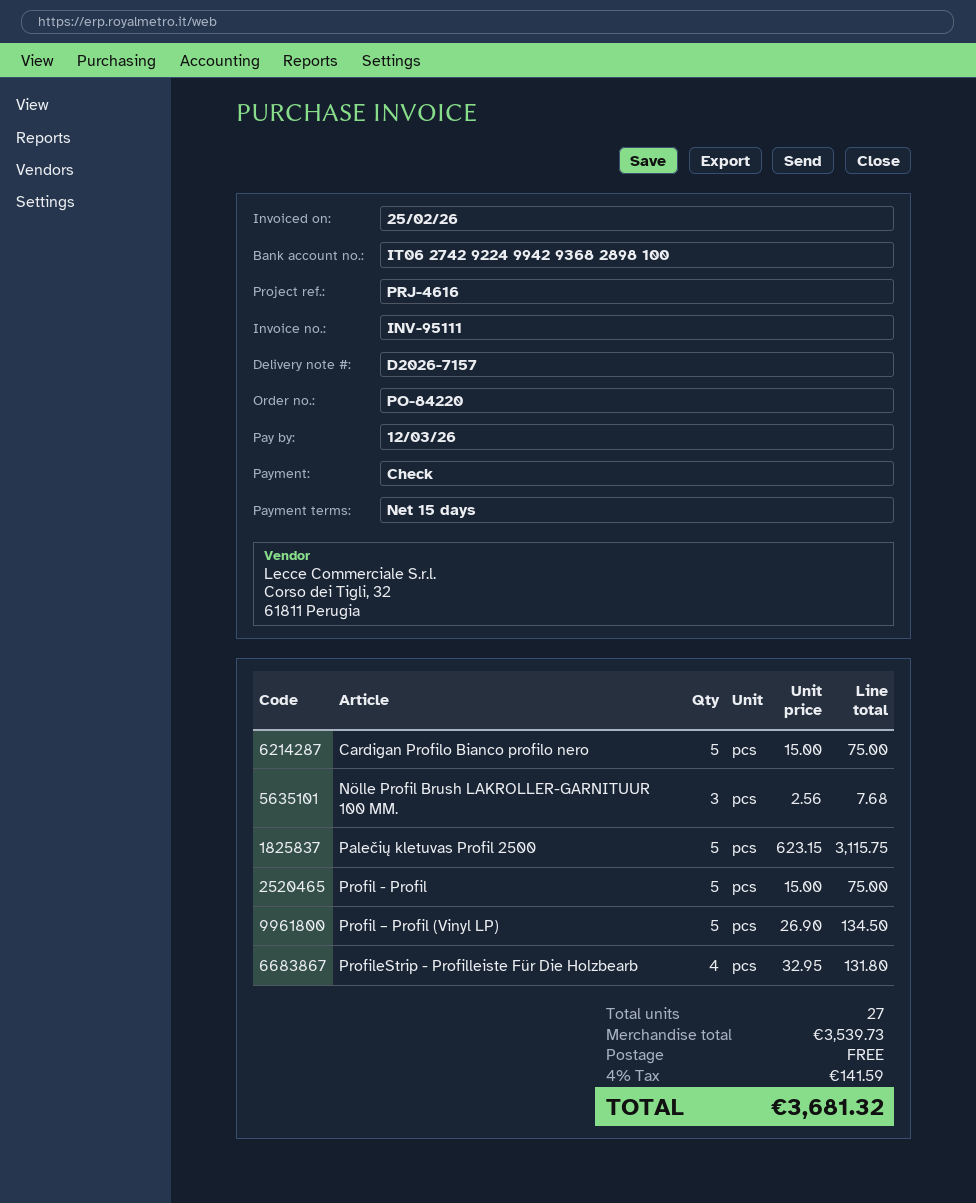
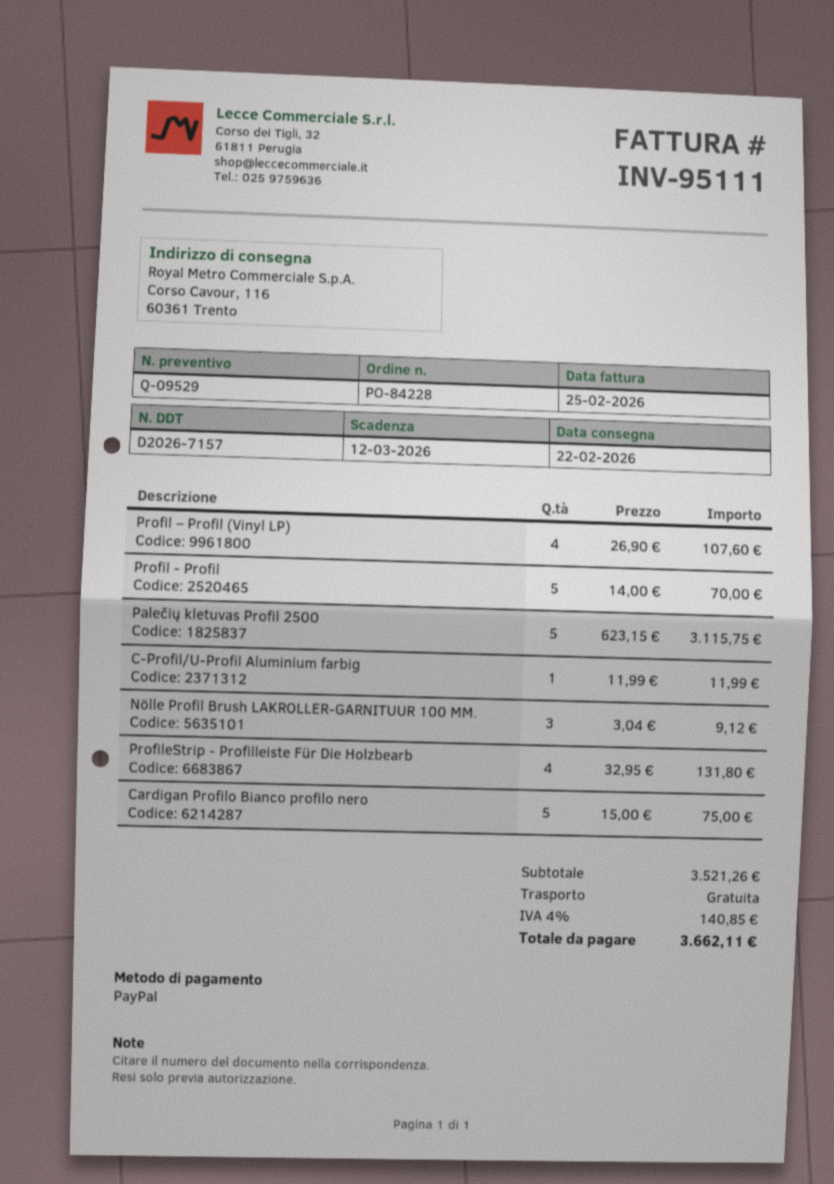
order number: PO-84220 -> PO-84228
payment method: cheque -> PayPal
Nölle Profil Brush LAKROLLER-GARNITUUR 100 MM.: 3 x 2.56 = 7.68 -> 3 x 3.04 = 9.12
Profil - Profil: 5 x 15.00 = 75.00 -> 5 x 14.00 = 70.00
Profil – Profil (Vinyl LP): 5 x 26.90 = 134.50 -> 4 x 26.90 = 107.60
C-Profil/U-Profil Aluminium farbig: none -> 1 x 11.99 = 11.99
subtotal: 3539.73 -> 3521.26
tax: 4% = 141.59 -> 4% = 140.85
total: 3681.32 -> 3662.11

